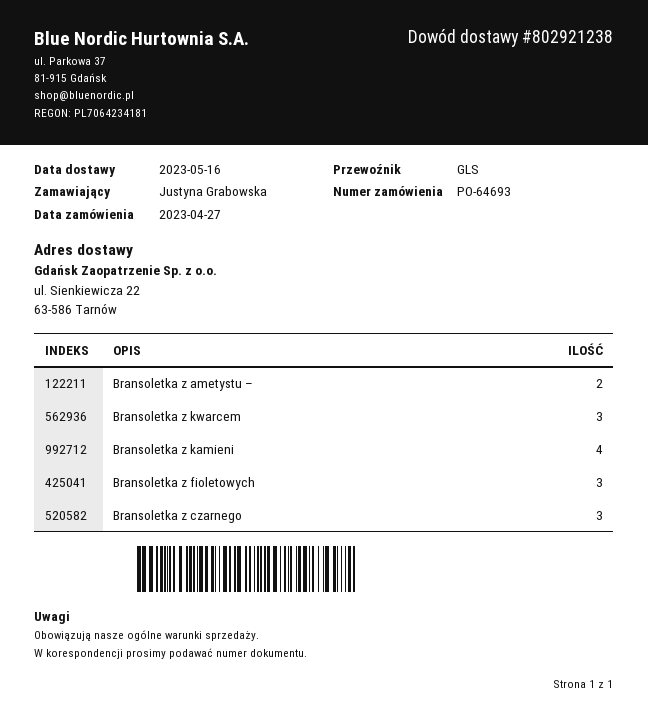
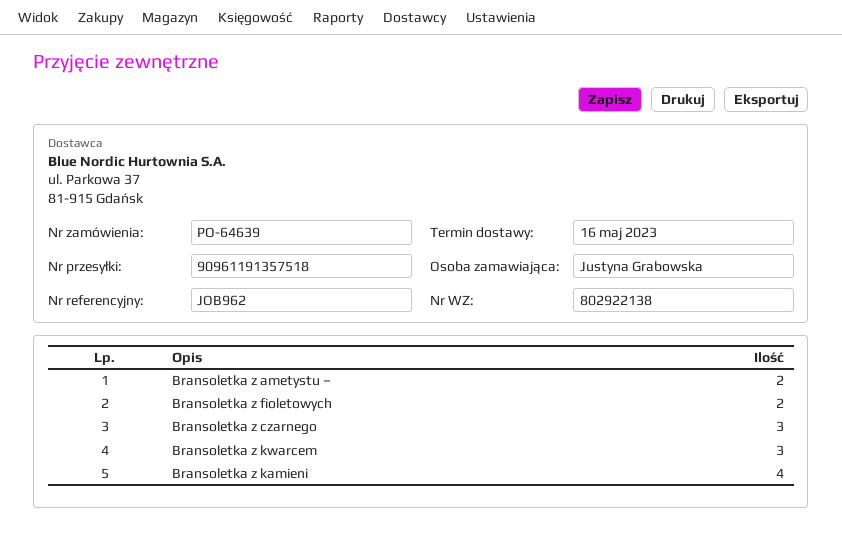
order number: PO-64693 -> PO-64639
delivery note number: 802921238 -> 802922138
Bransoletka z fioletowych: 3 -> 2

